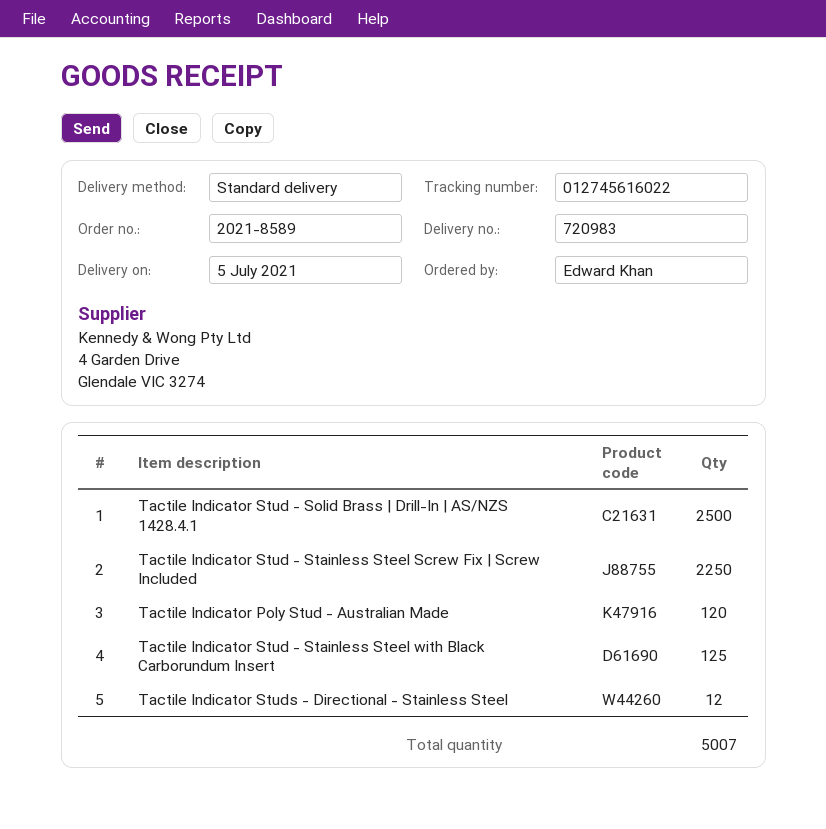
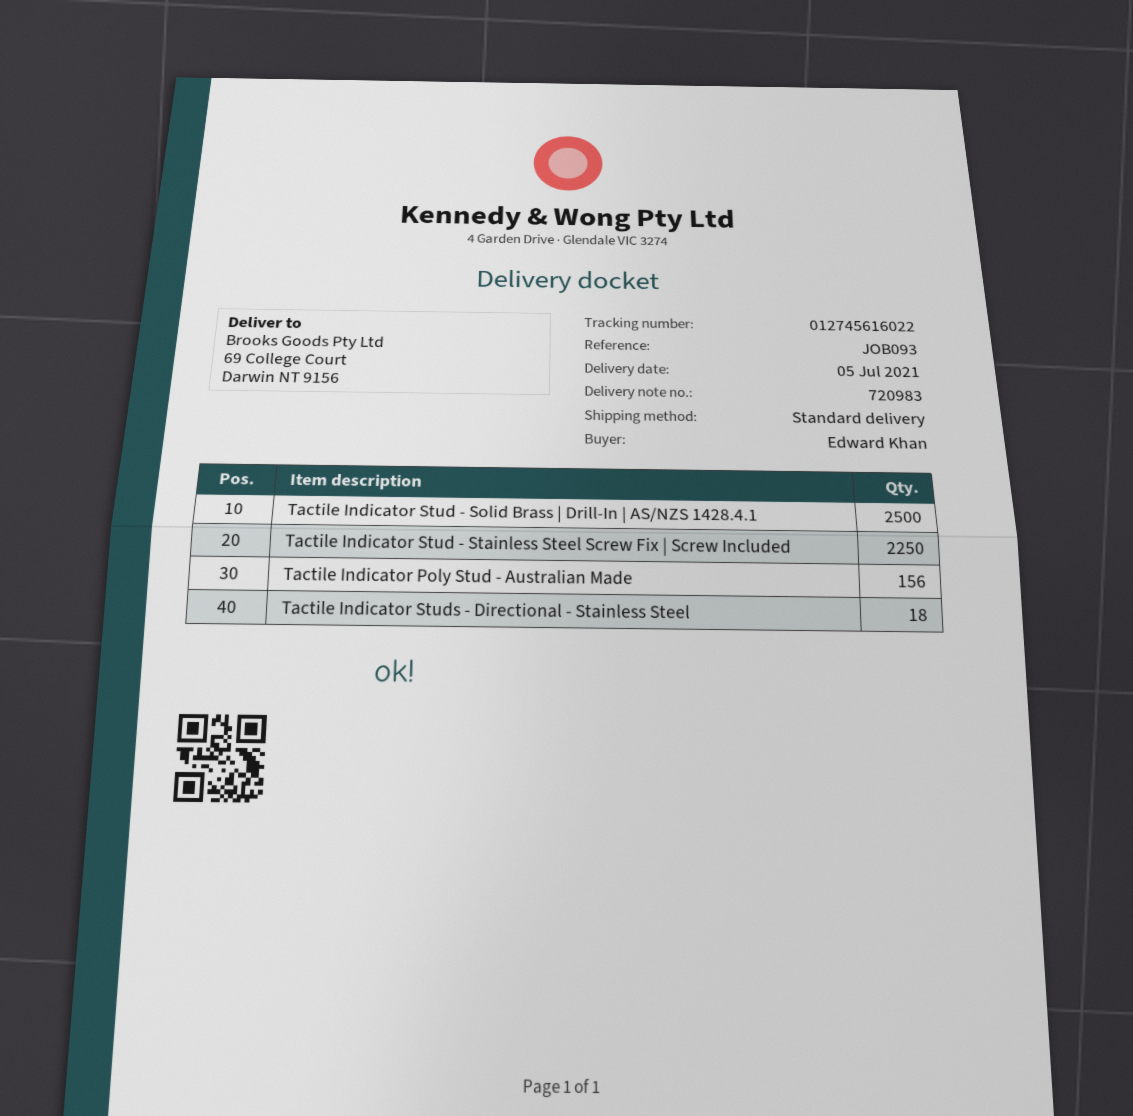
Tactile Indicator Poly Stud - Australian Made: 120 -> 156
Tactile Indicator Stud - Stainless Steel with Black Carborundum Insert: 125 -> none
Tactile Indicator Studs - Directional - Stainless Steel: 12 -> 18

